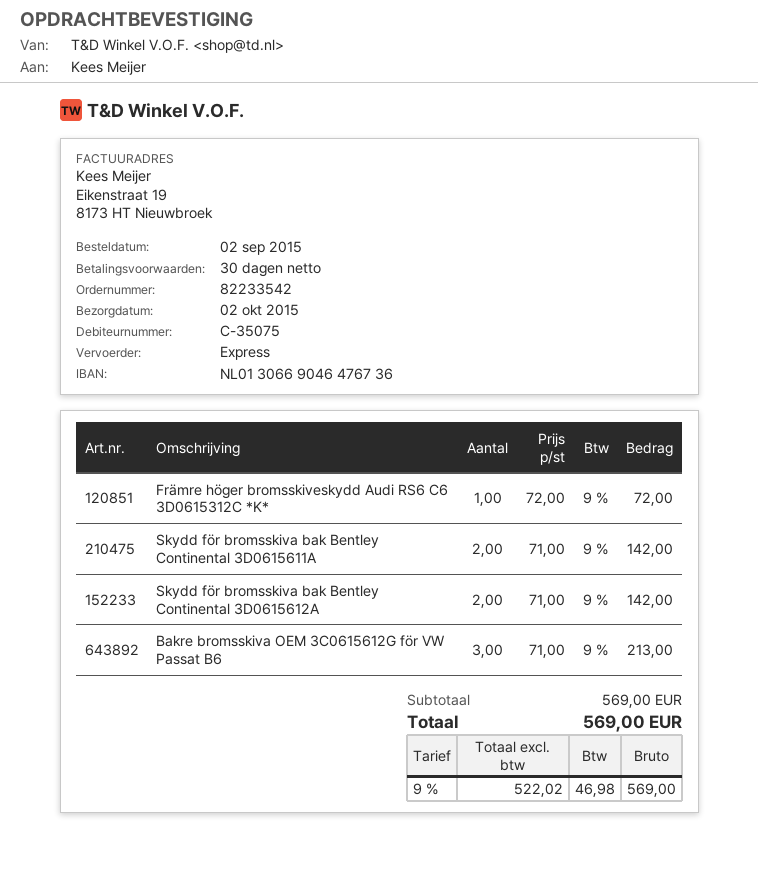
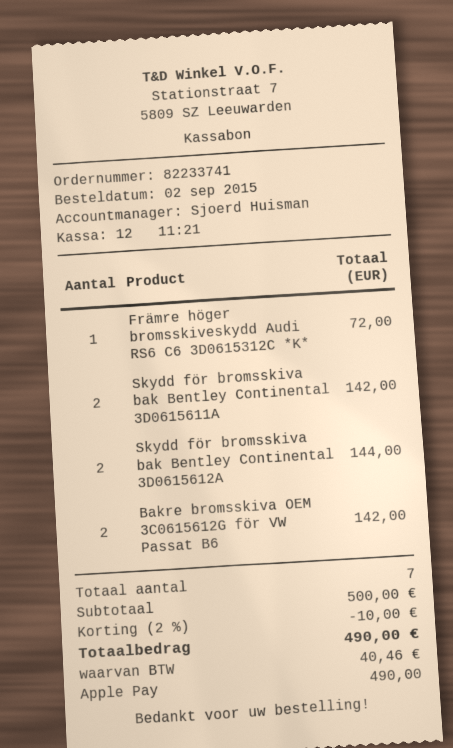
order number: 82233542 -> 82233741
Skydd för bromsskiva bak Bentley Continental 3D0615612A: 2 for 142.00 -> 2 for 144.00
Bakre bromsskiva OEM 3C0615612G för VW Passat B6: 3 for 213.00 -> 2 for 142.00
subtotal: 569.00 -> 500.00
discount: none -> 2% = 10.00
tax: 46.98 -> 40.46
total: 569.00 -> 490.00

